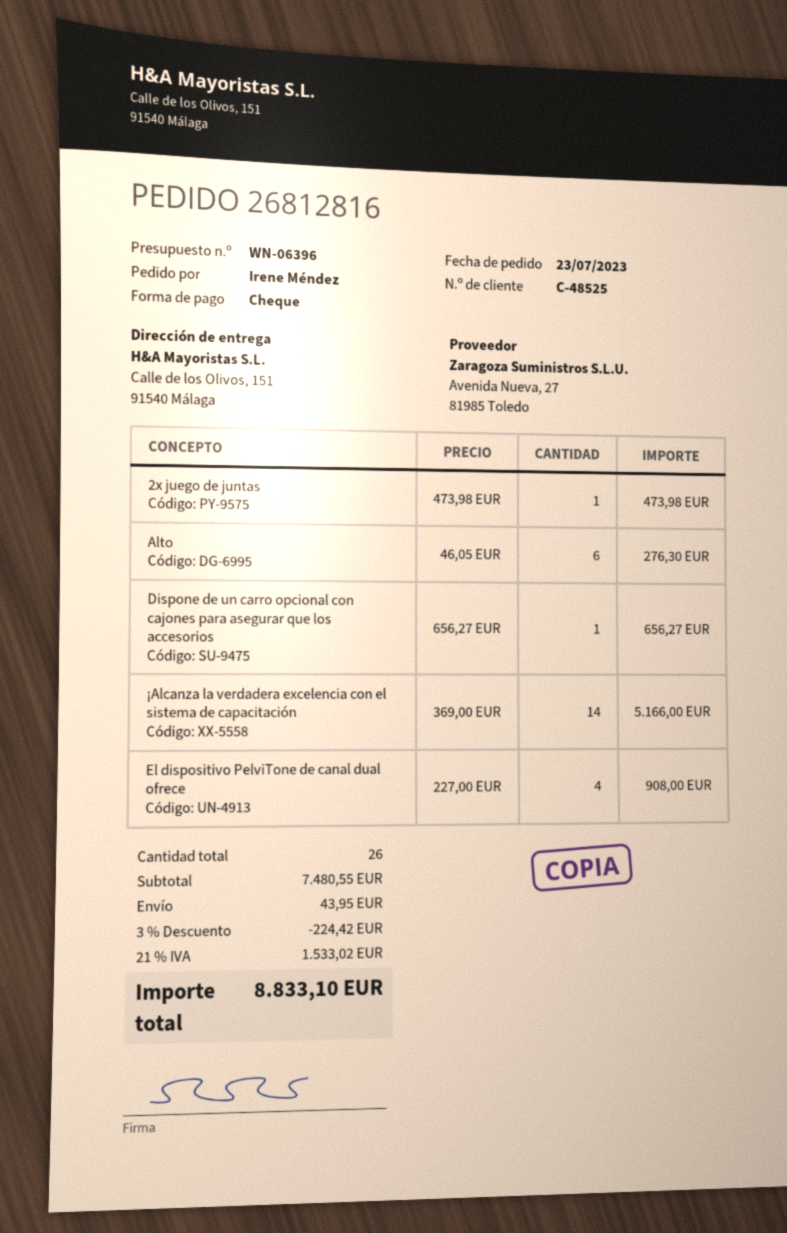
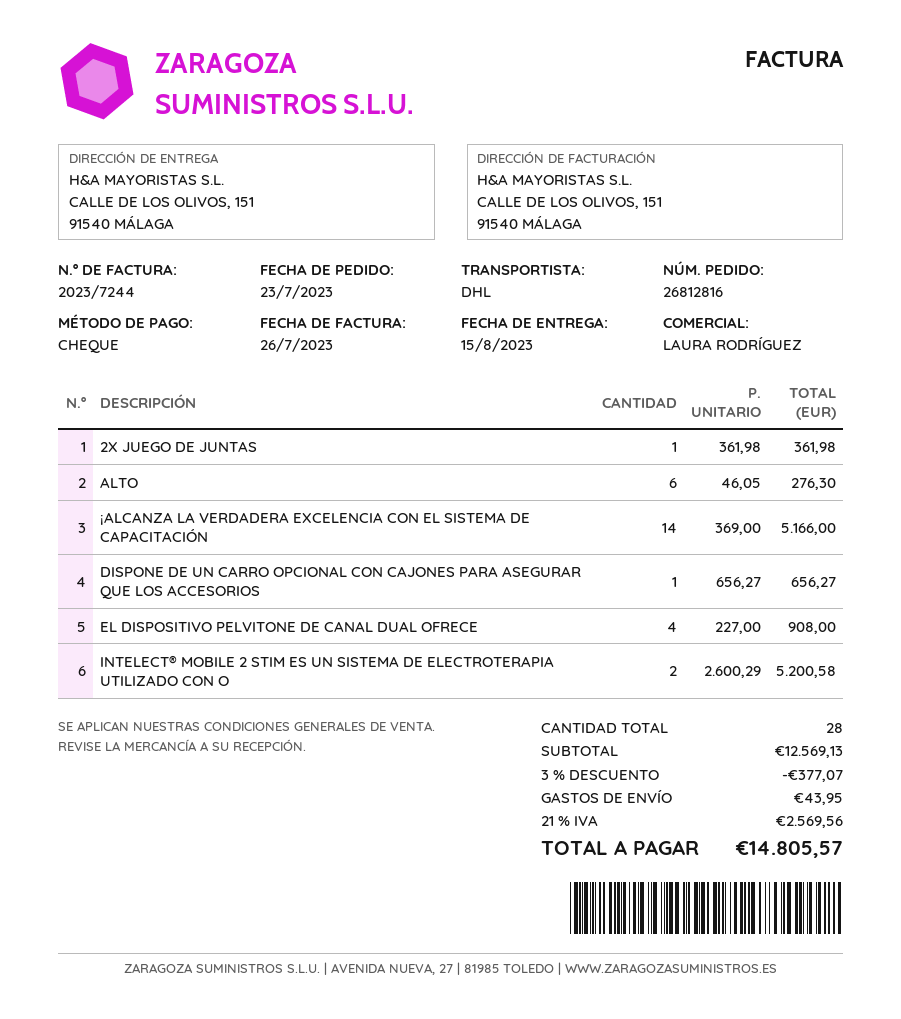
2x juego de juntas: 1 x 473.98 = 473.98 -> 1 x 361.98 = 361.98
INTELECT® MOBILE 2 STIM ES UN SISTEMA DE ELECTROTERAPIA UTILIZADO CON O: none -> 2 x 2600.29 = 5200.58
total quantity: 26 -> 28
subtotal: 7480.55 -> 12569.13
discount: 3% = 224.42 -> 3% = 377.07
tax: 21% = 1533.02 -> 21% = 2569.56
total: 8833.10 -> 14805.57

